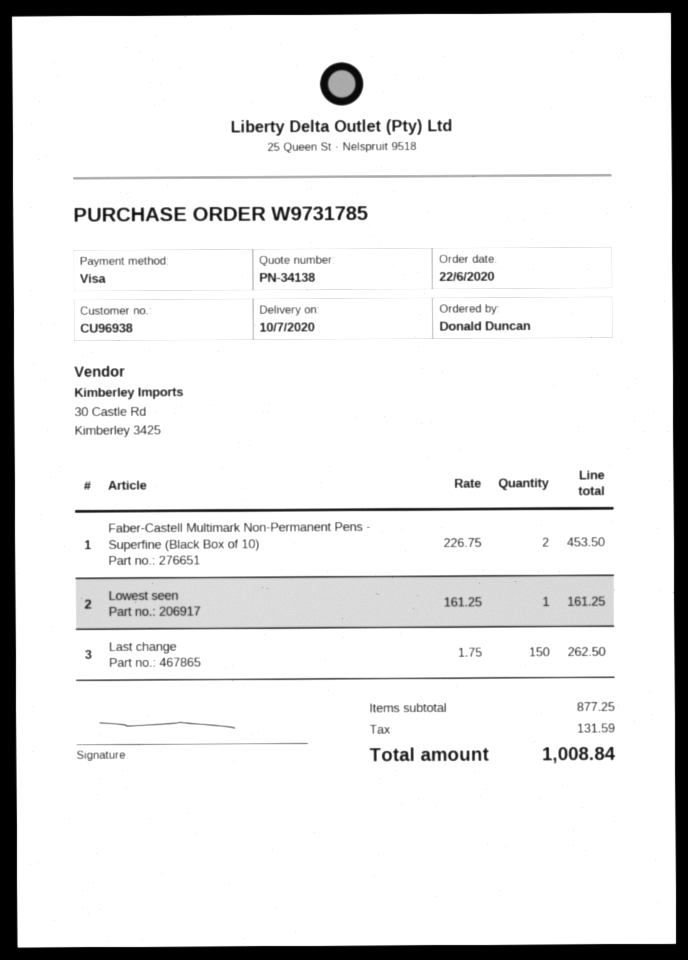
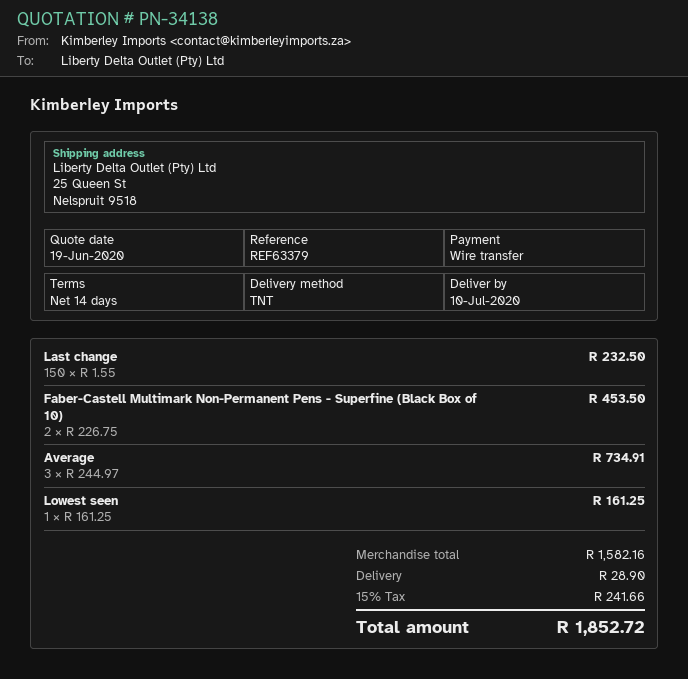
payment method: Visa -> bank transfer
Last change: 150 x 1.75 = 262.50 -> 150 x 1.55 = 232.50
Average: none -> 3 x 244.97 = 734.91
subtotal: 877.25 -> 1582.16
shipping: none -> 28.90
tax: 131.59 -> 241.66
total: 1008.84 -> 1852.72

